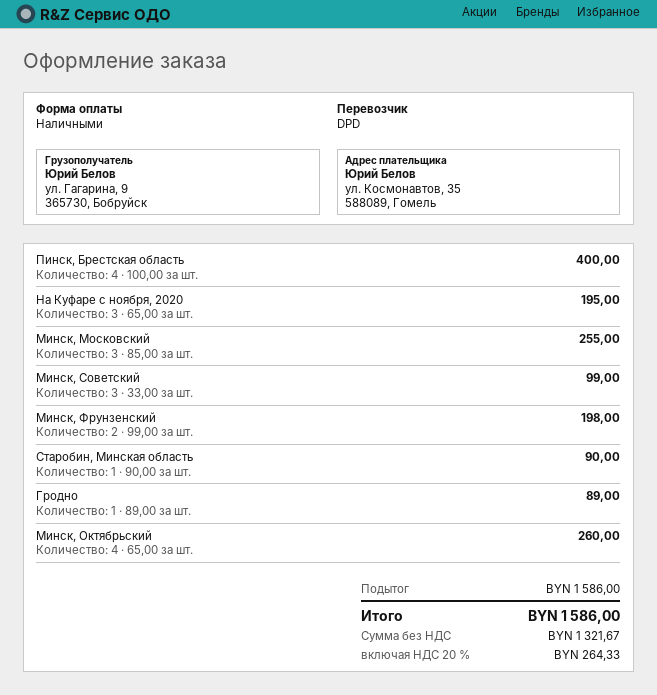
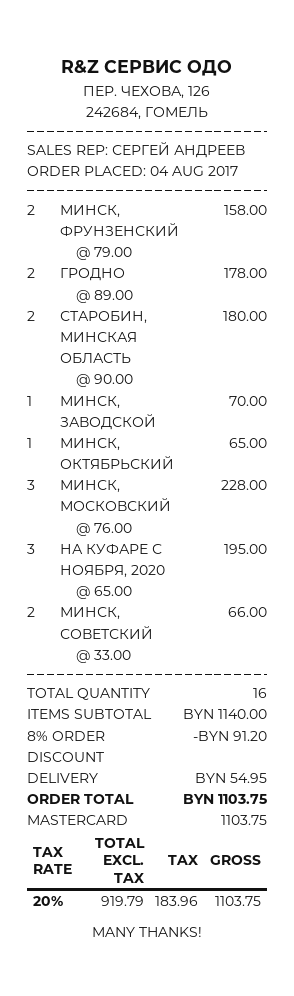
payment method: cash -> Mastercard
Пинск, Брестская область: 4 x 100.00 = 400.00 -> none
Минск, Московский: 3 x 85.00 = 255.00 -> 3 x 76.00 = 228.00
Минск, Советский: 3 x 33.00 = 99.00 -> 2 x 33.00 = 66.00
Минск, Фрунзенский: 2 x 99.00 = 198.00 -> 2 x 79.00 = 158.00
Старобин, Минская область: 1 x 90.00 = 90.00 -> 2 x 90.00 = 180.00
Гродно: 1 x 89.00 = 89.00 -> 2 x 89.00 = 178.00
Минск, Октябрьский: 4 x 65.00 = 260.00 -> 1 x 65.00 = 65.00
МИНСК, ЗАВОДСКОЙ: none -> 1 x 70.00 = 70.00
subtotal: 1586.00 -> 1140.00
discount: none -> 8% = 91.20
shipping: none -> 54.95
net: 1321.67 -> 919.79
tax: 20% = 264.33 -> 20% = 183.96
total: 1586.00 -> 1103.75

